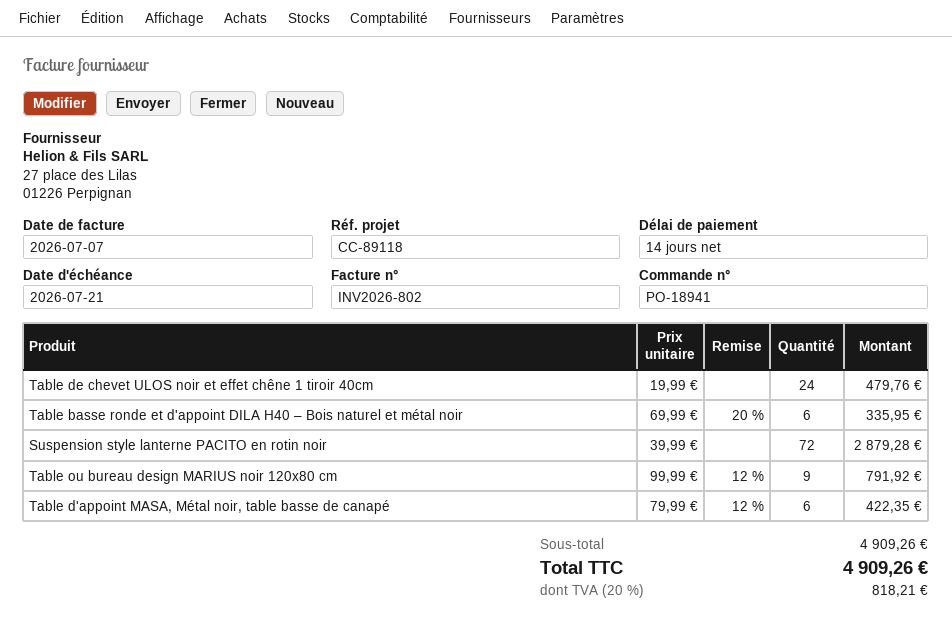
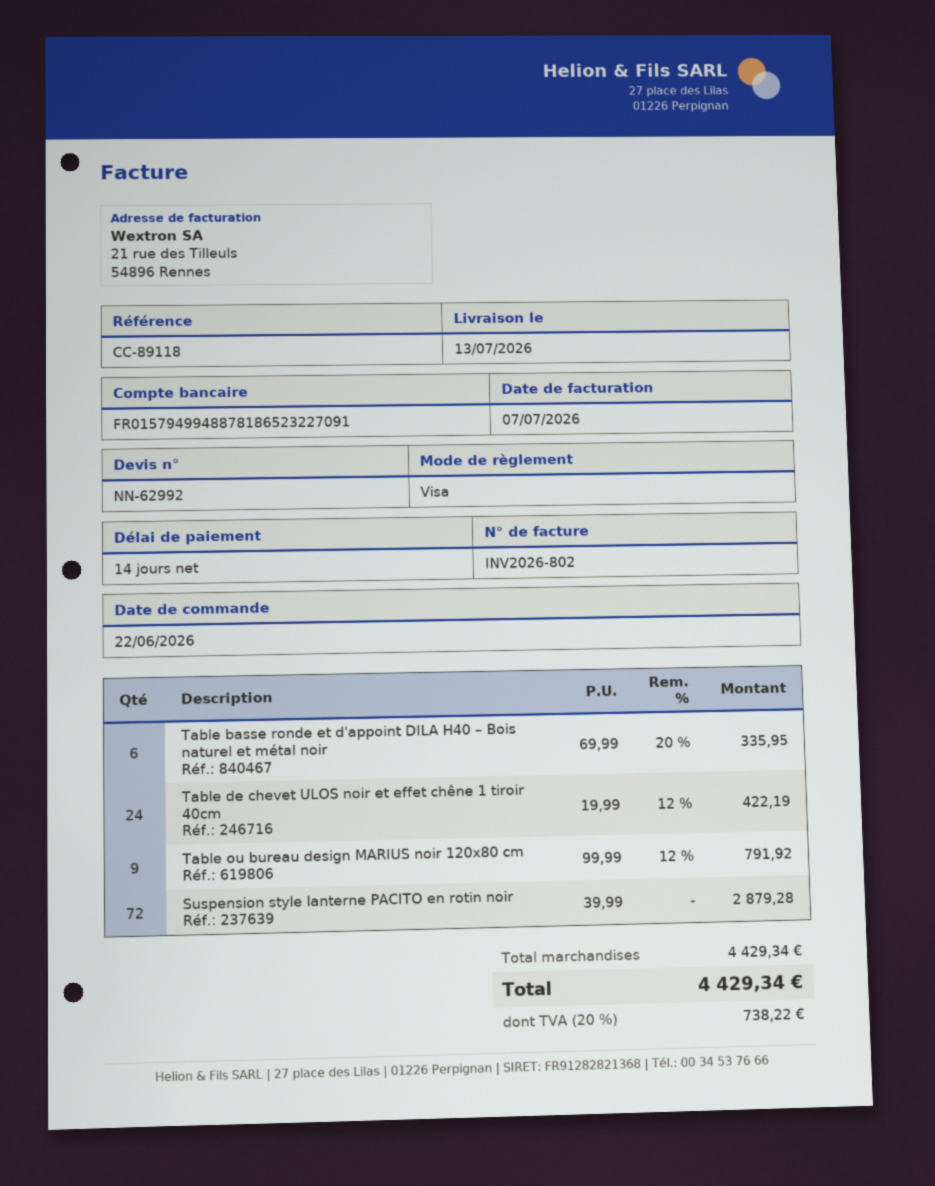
Table de chevet ULOS noir et effet chêne 1 tiroir 40cm: 24 x 19.99 = 479.76 -> 24 x 19.99 - 12% = 422.19
Table d'appoint MASA, Métal noir, table basse de canapé: 6 x 79.99 - 12% = 422.35 -> none
subtotal: 4909.26 -> 4429.34
tax: 20% = 818.21 -> 20% = 738.22
total: 4909.26 -> 4429.34

